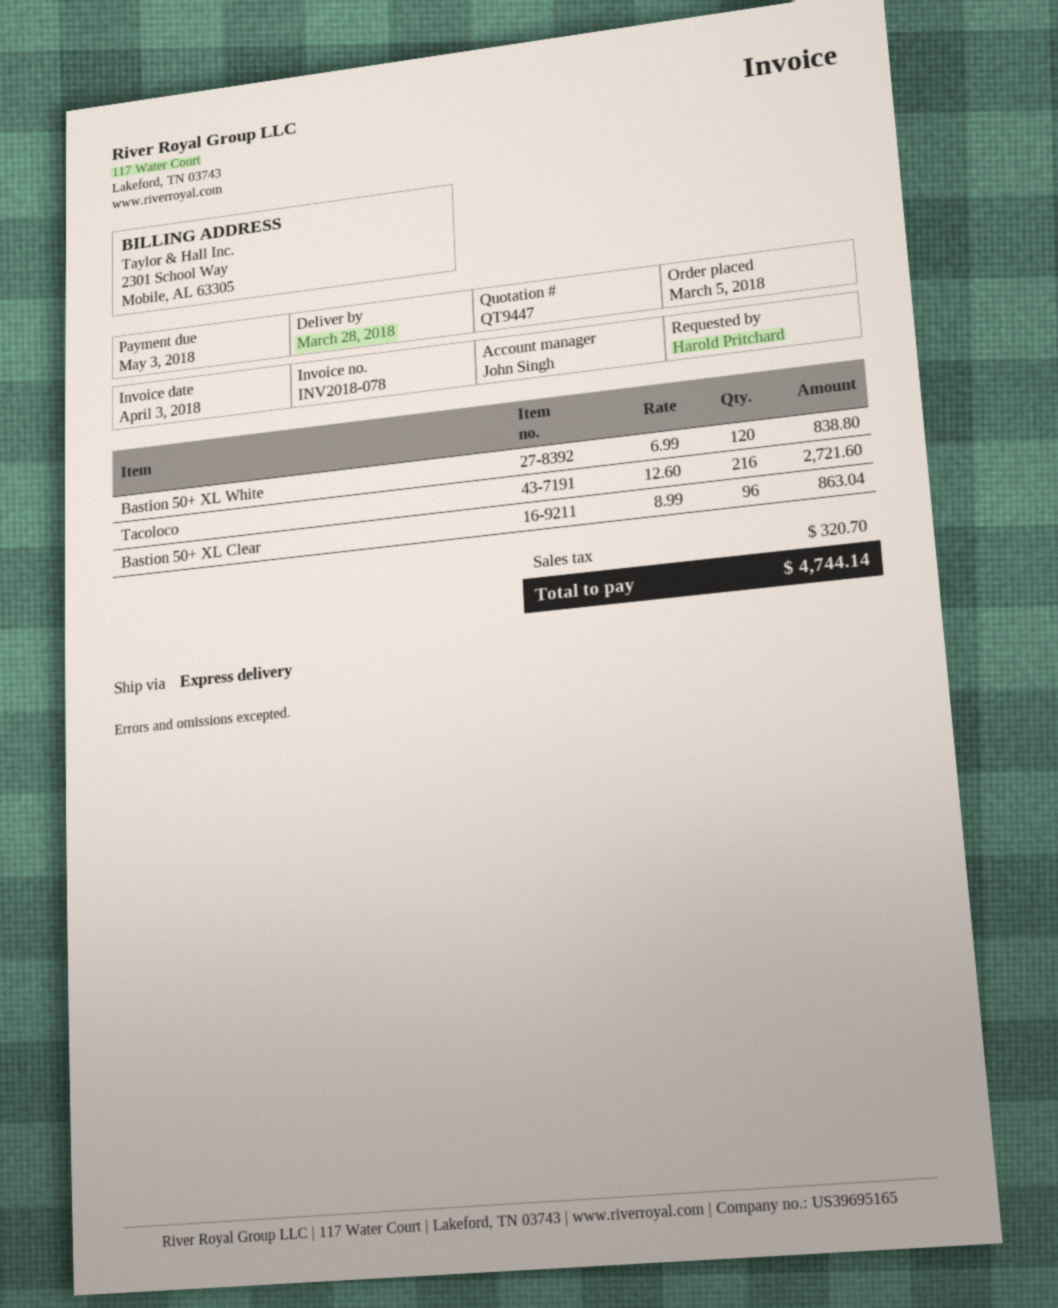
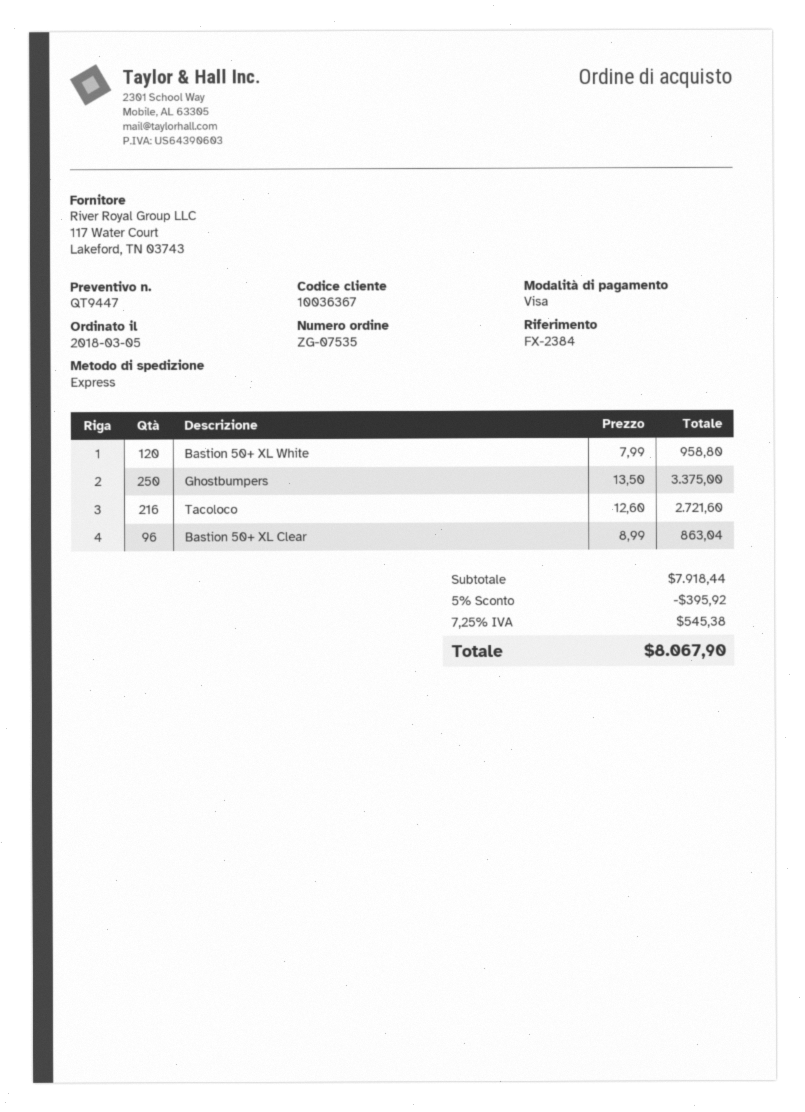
Bastion 50+ XL White: 120 x 6.99 = 838.80 -> 120 x 7.99 = 958.80
Ghostbumpers: none -> 250 x 13.50 = 3375.00
discount: none -> 5% = 395.92
tax: 320.70 -> 545.38
total: 4744.14 -> 8067.90

